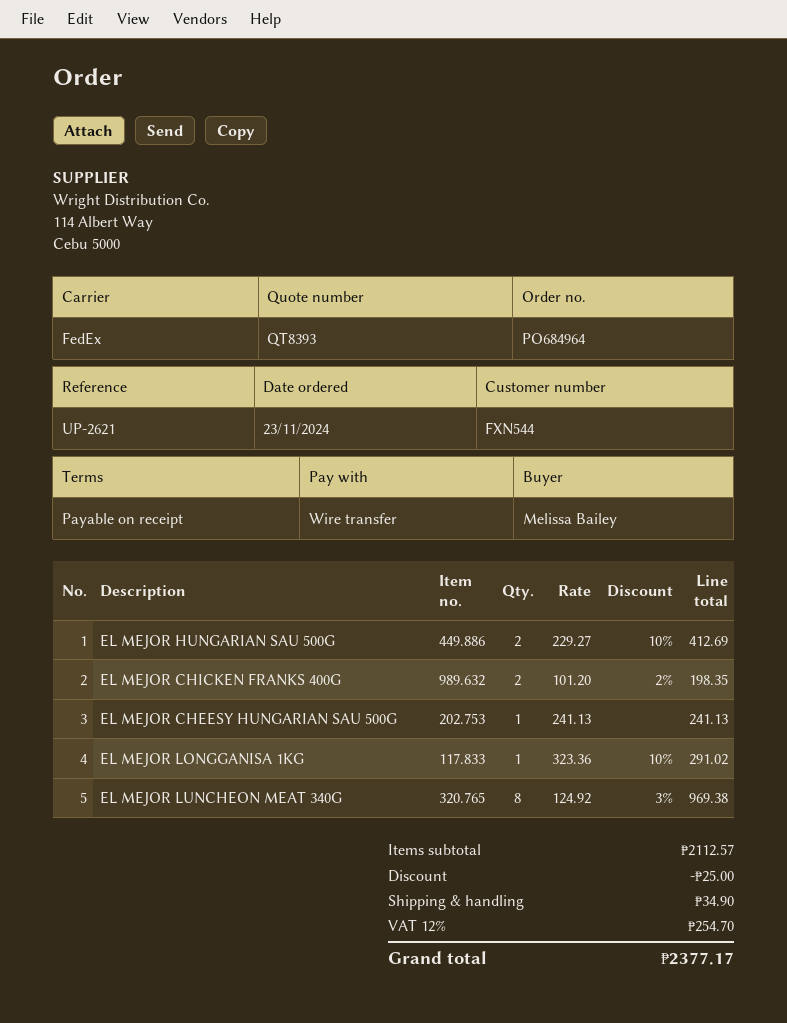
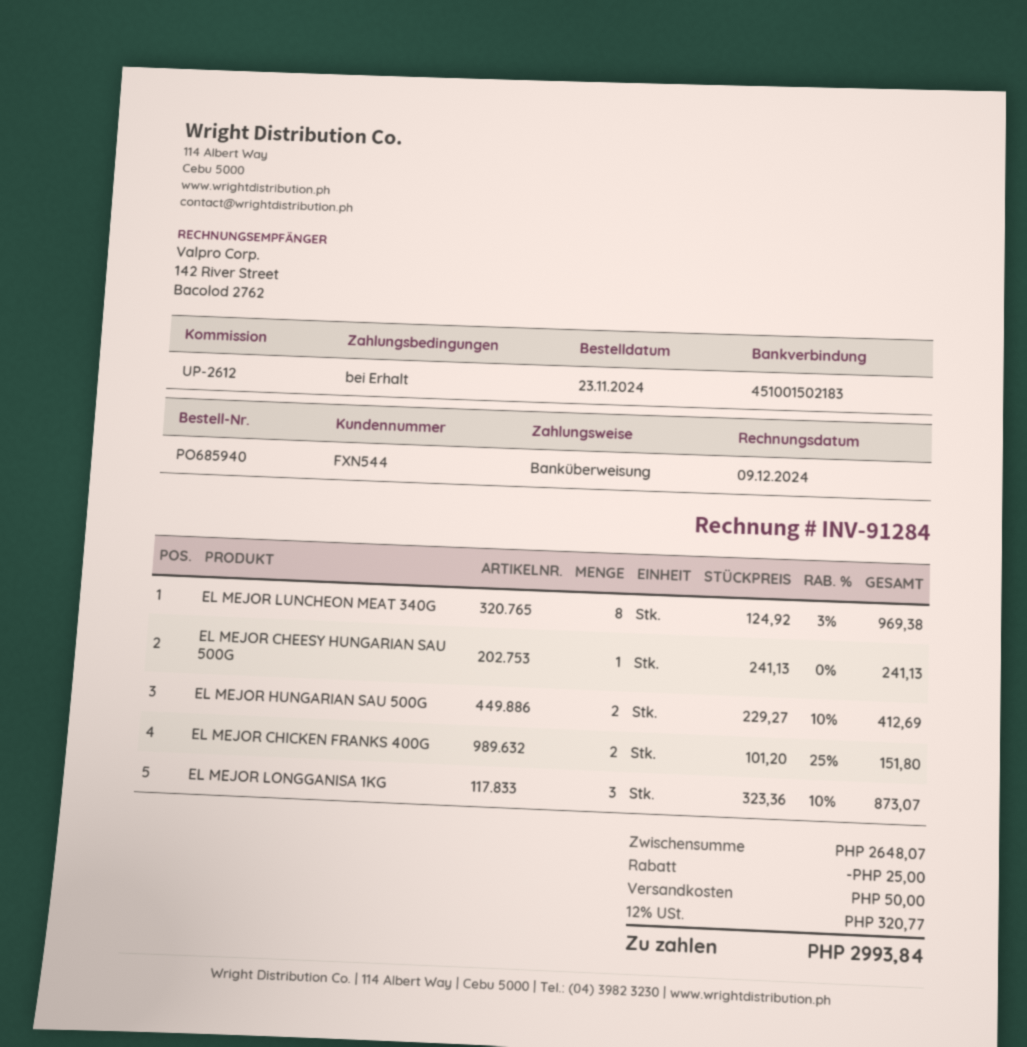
order number: PO684964 -> PO685940
reference: UP-2621 -> UP-2612
EL MEJOR CHICKEN FRANKS 400G: 2 x 101.20 - 2% = 198.35 -> 2 x 101.20 - 25% = 151.80
EL MEJOR LONGGANISA 1KG: 1 x 323.36 - 10% = 291.02 -> 3 x 323.36 - 10% = 873.07
subtotal: 2112.57 -> 2648.07
shipping: 34.90 -> 50.00
tax: 12% = 254.70 -> 12% = 320.77
total: 2377.17 -> 2993.84

